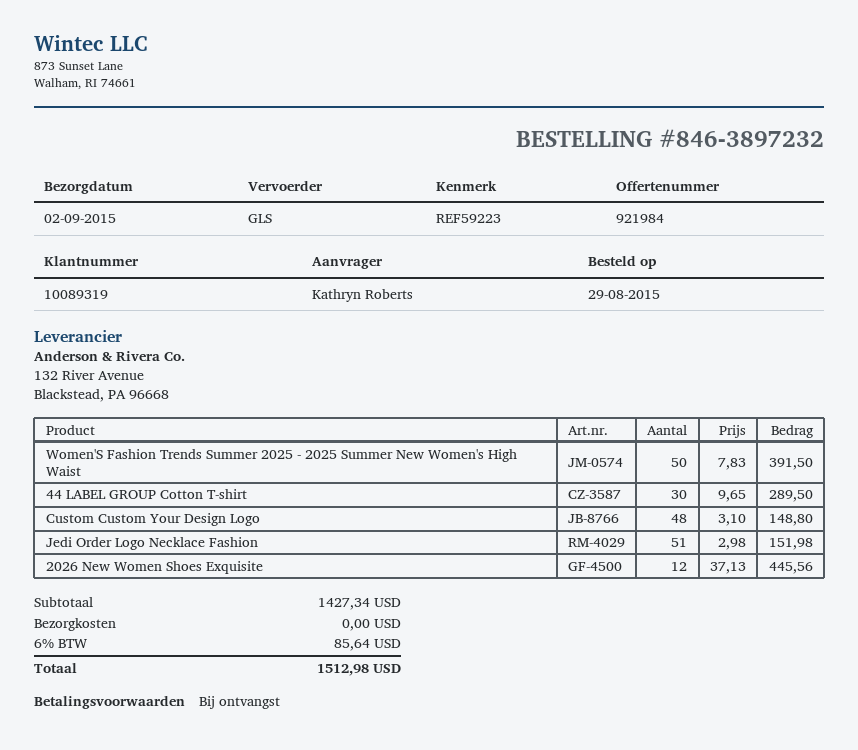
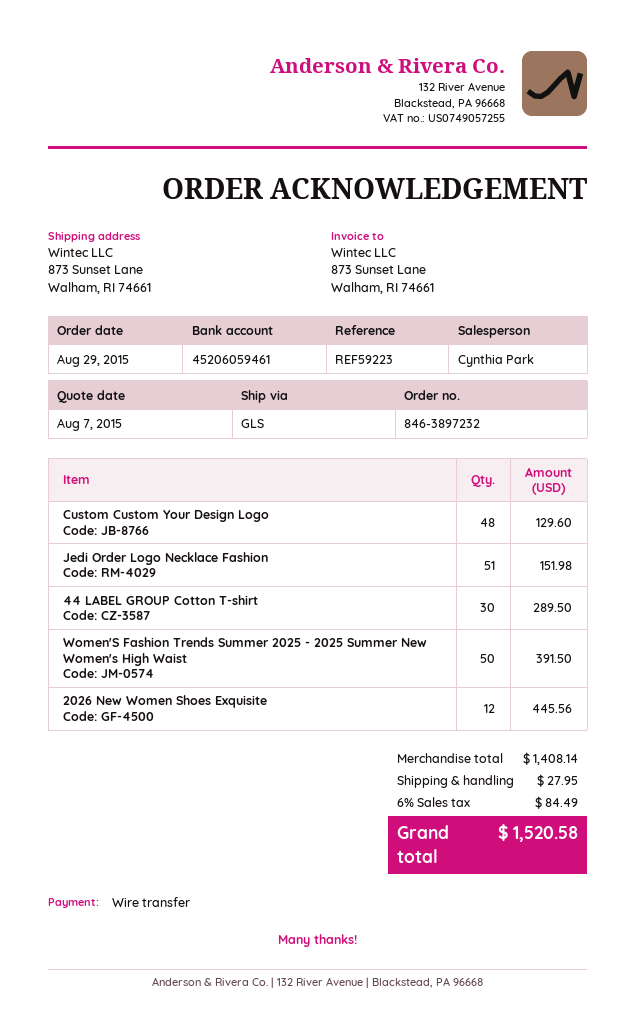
Custom Custom Your Design Logo: 48 for 148.80 -> 48 for 129.60
subtotal: 1427.34 -> 1408.14
shipping: 0.00 -> 27.95
tax: 6% = 85.64 -> 6% = 84.49
total: 1512.98 -> 1520.58

